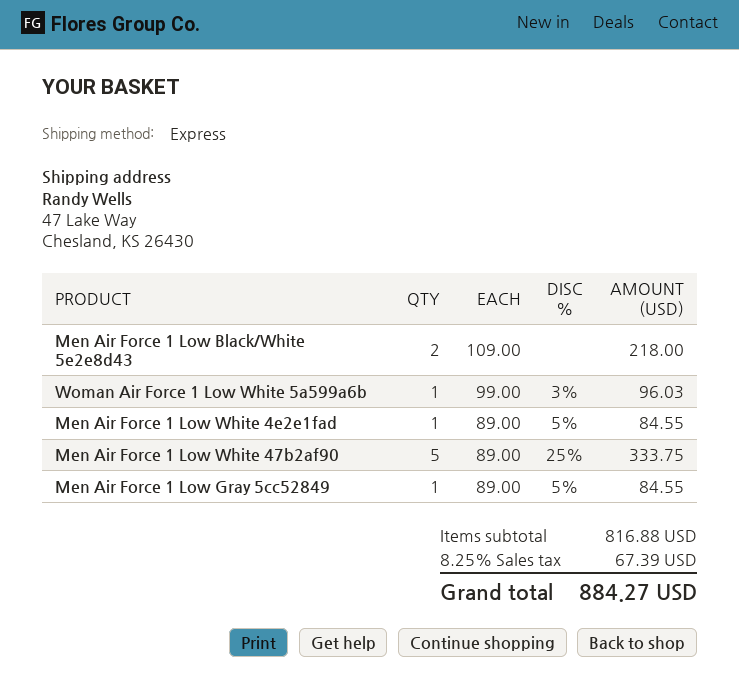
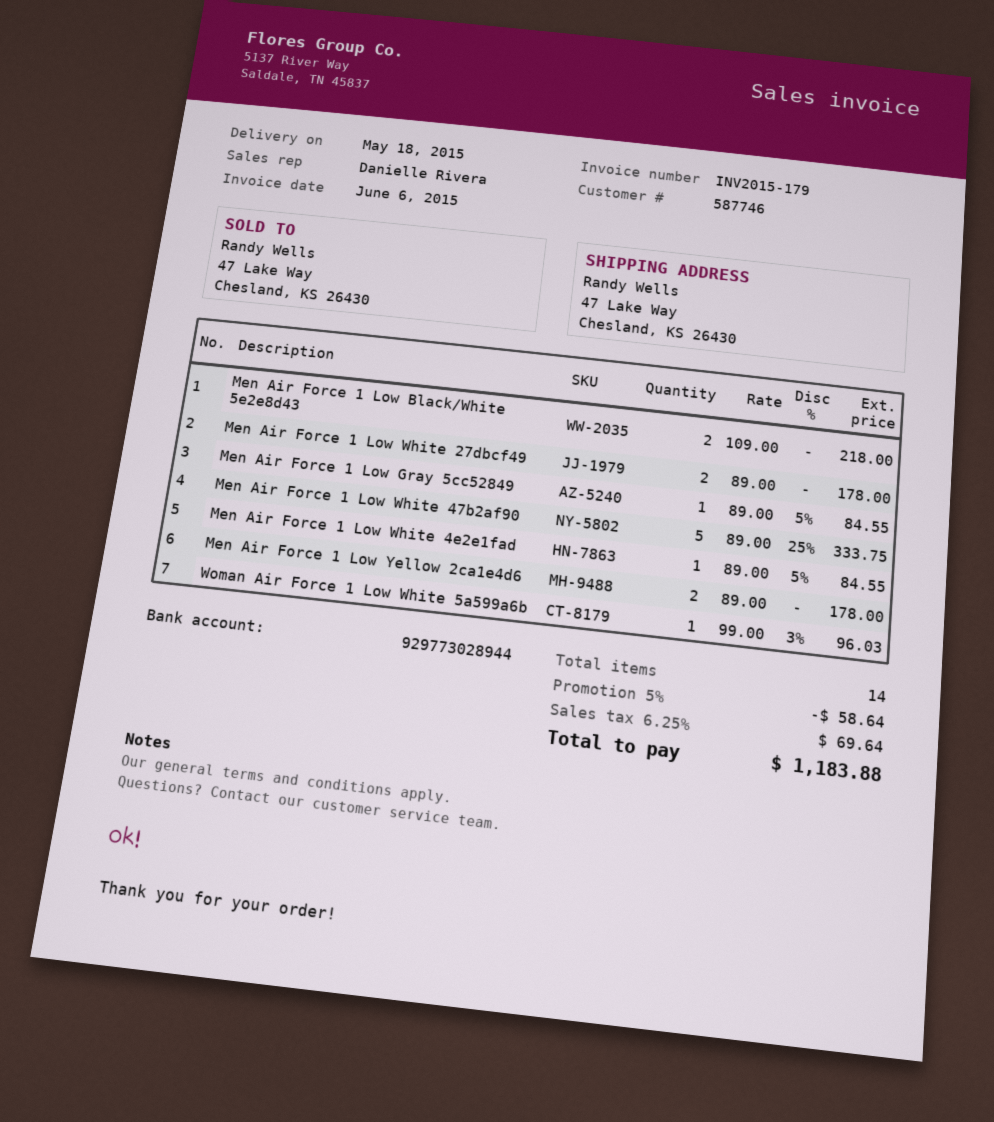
Men Air Force 1 Low White 27dbcf49: none -> 2 x 89.00 = 178.00
Men Air Force 1 Low Yellow 2ca1e4d6: none -> 2 x 89.00 = 178.00
discount: none -> 5% = 58.64
tax: 8.25% = 67.39 -> 6.25% = 69.64
total: 884.27 -> 1183.88

